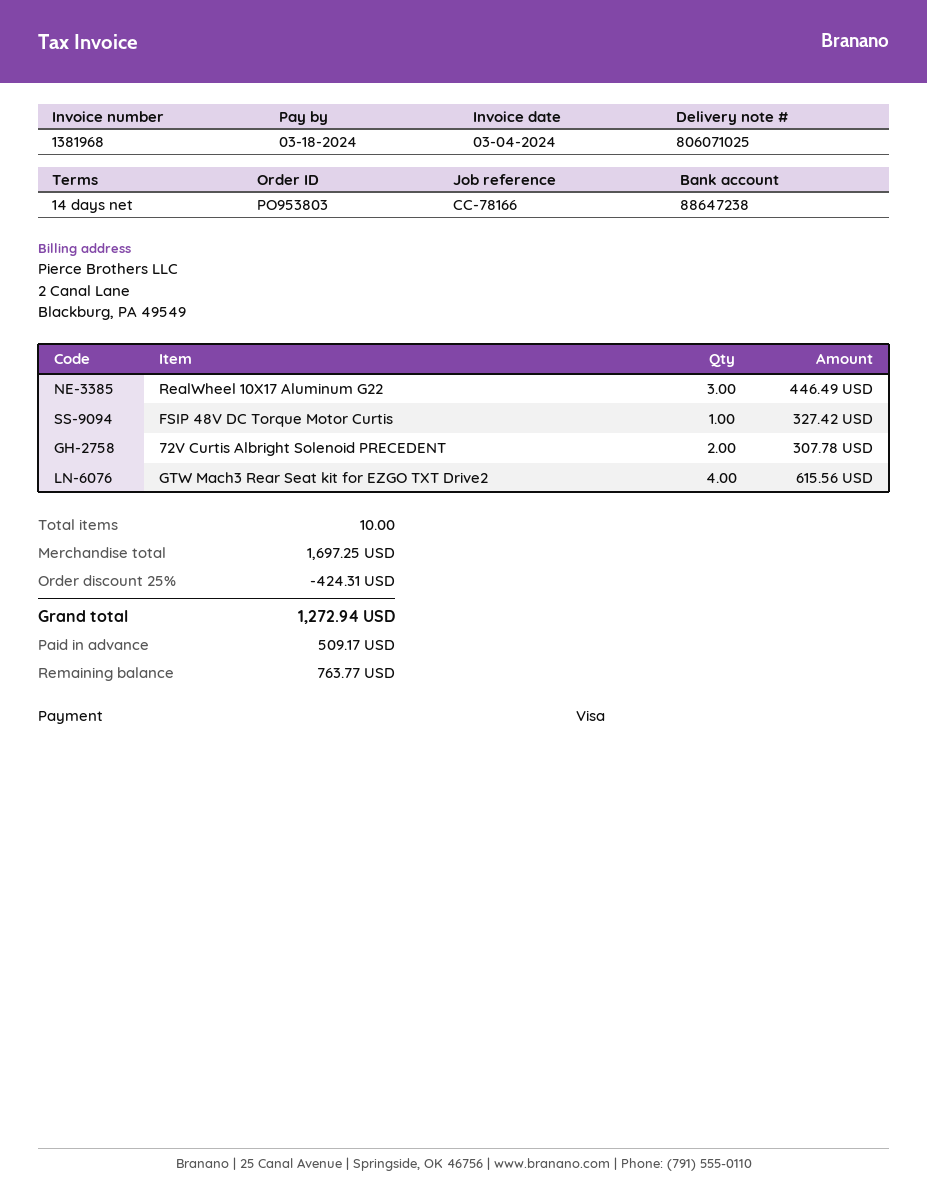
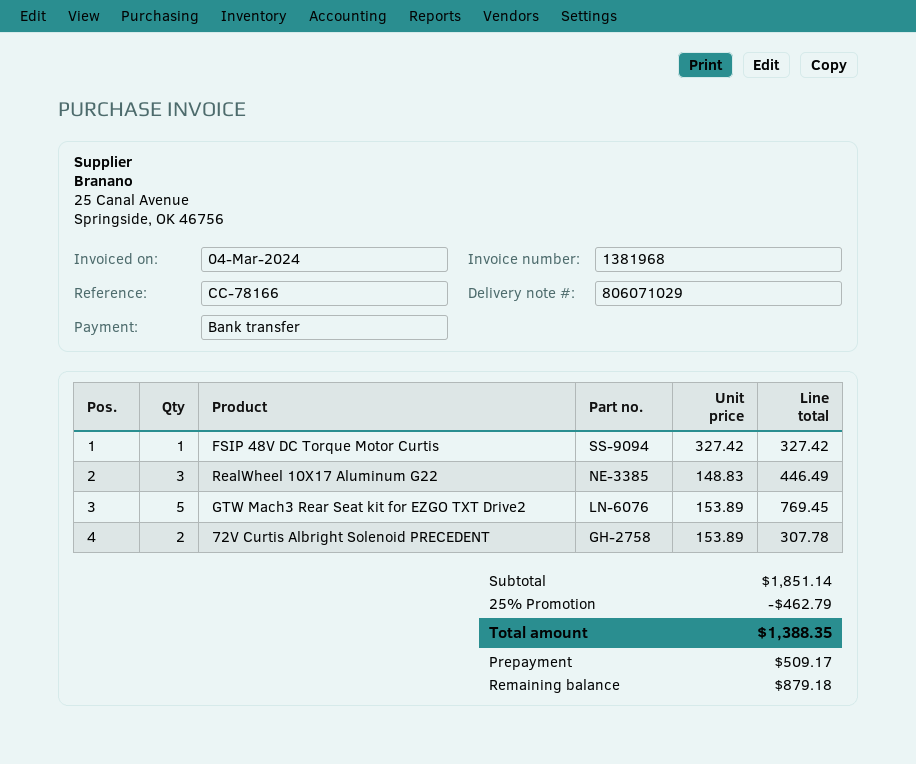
delivery note number: 806071025 -> 806071029
payment method: Visa -> bank transfer
GTW Mach3 Rear Seat kit for EZGO TXT Drive2: 4 for 615.56 -> 5 for 769.45
subtotal: 1697.25 -> 1851.14
discount: 25% = 424.31 -> 25% = 462.79
total: 1272.94 -> 1388.35
balance: 763.77 -> 879.18

